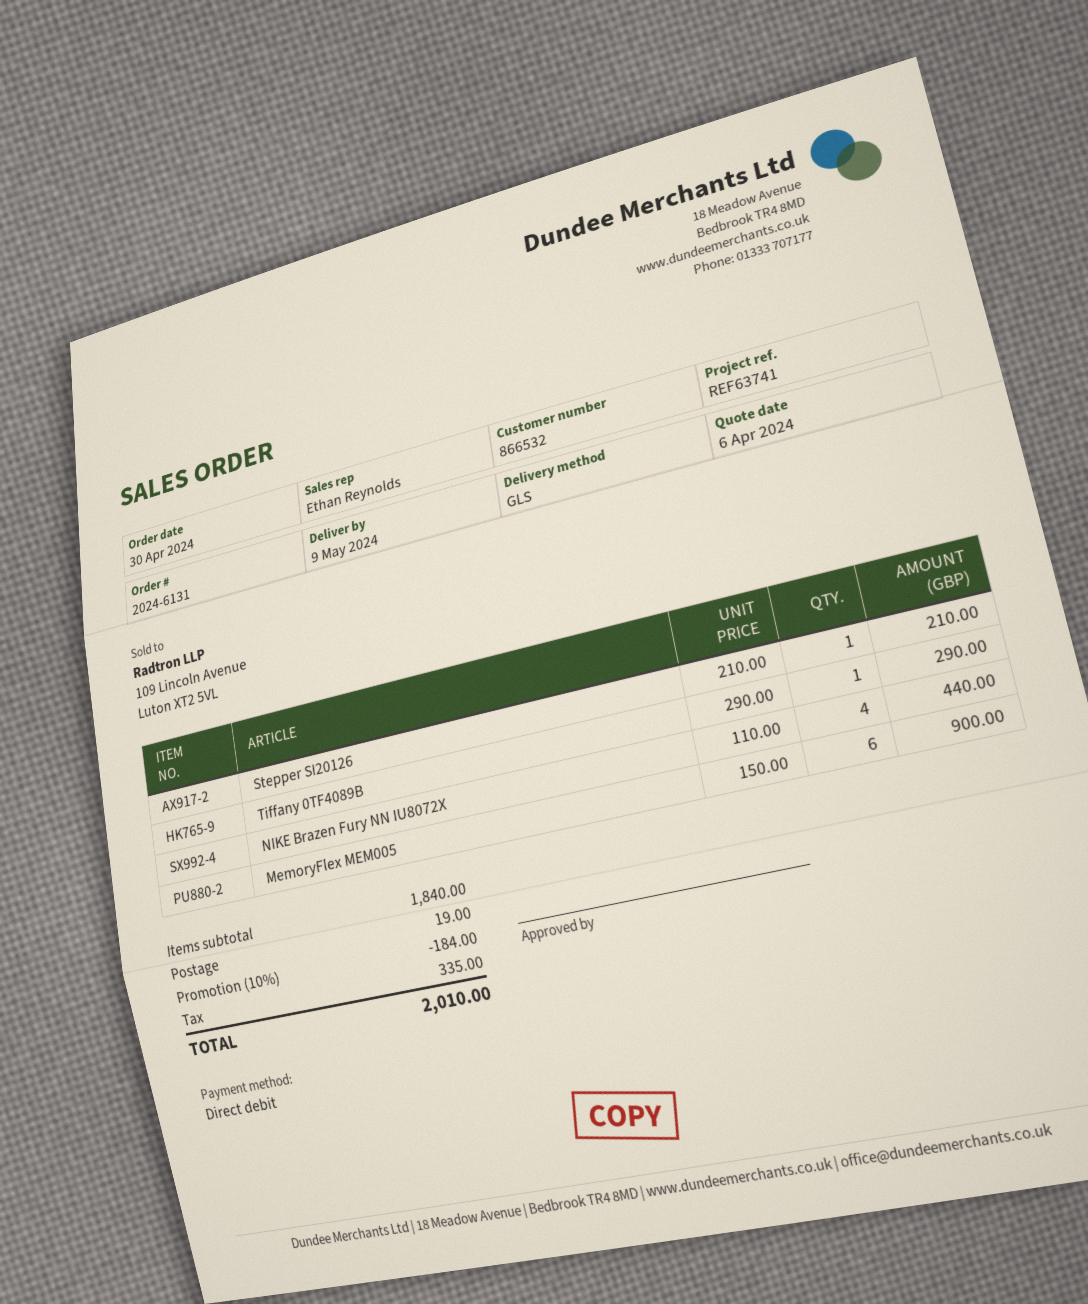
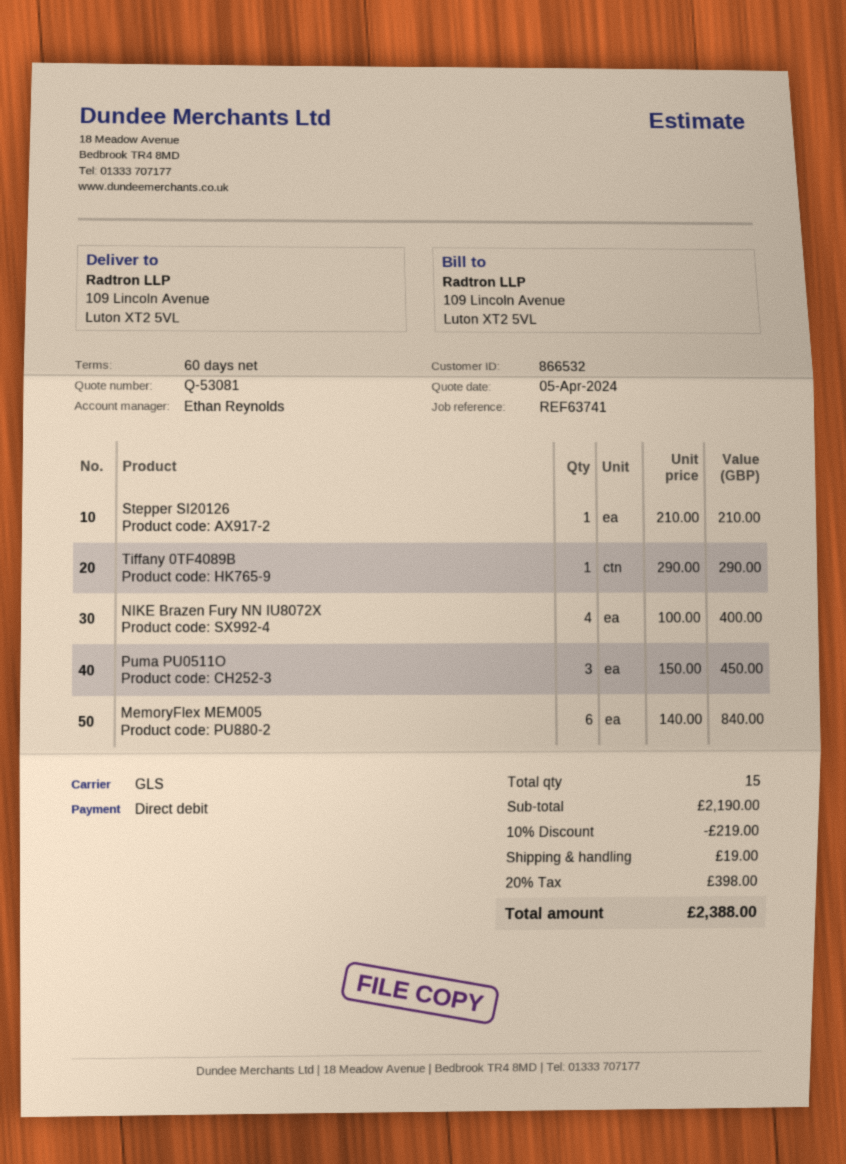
quote date: 2024-04-06 -> 2024-04-05
NIKE Brazen Fury NN IU8072X: 4 x 110.00 = 440.00 -> 4 x 100.00 = 400.00
MemoryFlex MEM005: 6 x 150.00 = 900.00 -> 6 x 140.00 = 840.00
Puma PU0511O: none -> 3 x 150.00 = 450.00
subtotal: 1840.00 -> 2190.00
discount: 10% = 184.00 -> 10% = 219.00
tax: 335.00 -> 398.00
total: 2010.00 -> 2388.00

